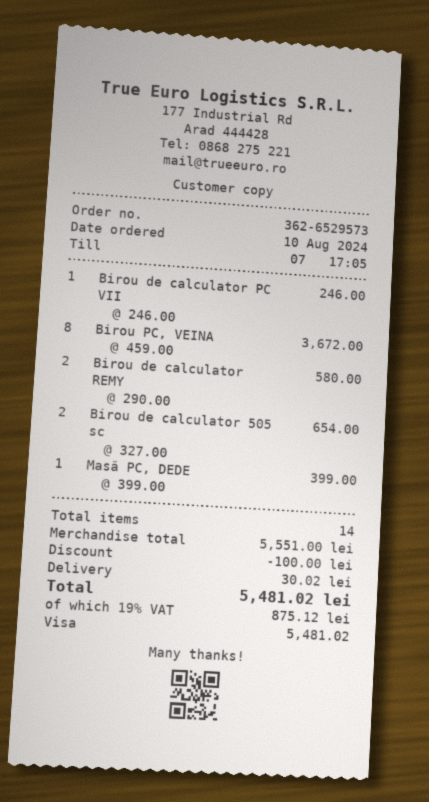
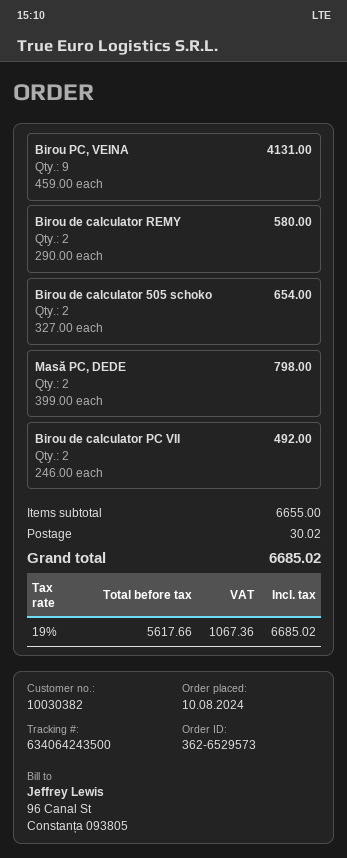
Birou de calculator PC VII: 1 x 246.00 = 246.00 -> 2 x 246.00 = 492.00
Birou PC, VEINA: 8 x 459.00 = 3672.00 -> 9 x 459.00 = 4131.00
Masă PC, DEDE: 1 x 399.00 = 399.00 -> 2 x 399.00 = 798.00
subtotal: 5551.00 -> 6655.00
discount: 100.00 -> none
tax: 19% = 875.12 -> 19% = 1067.36
total: 5481.02 -> 6685.02

